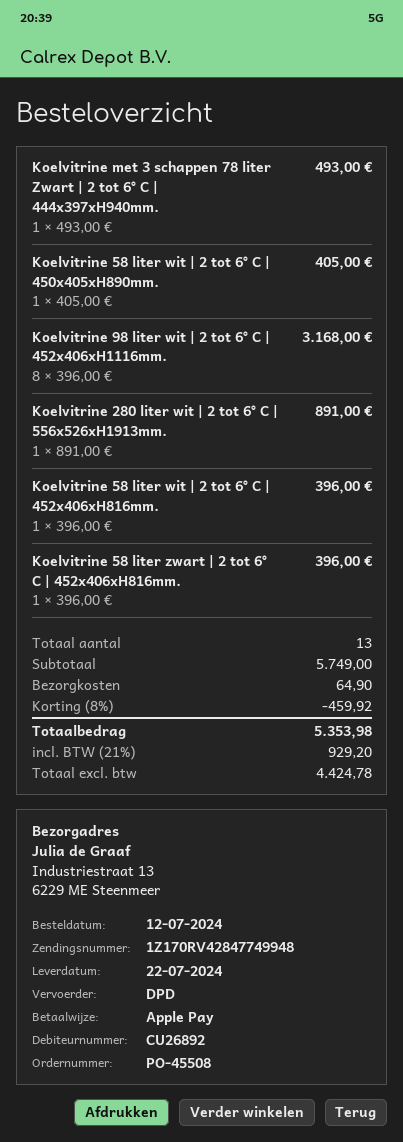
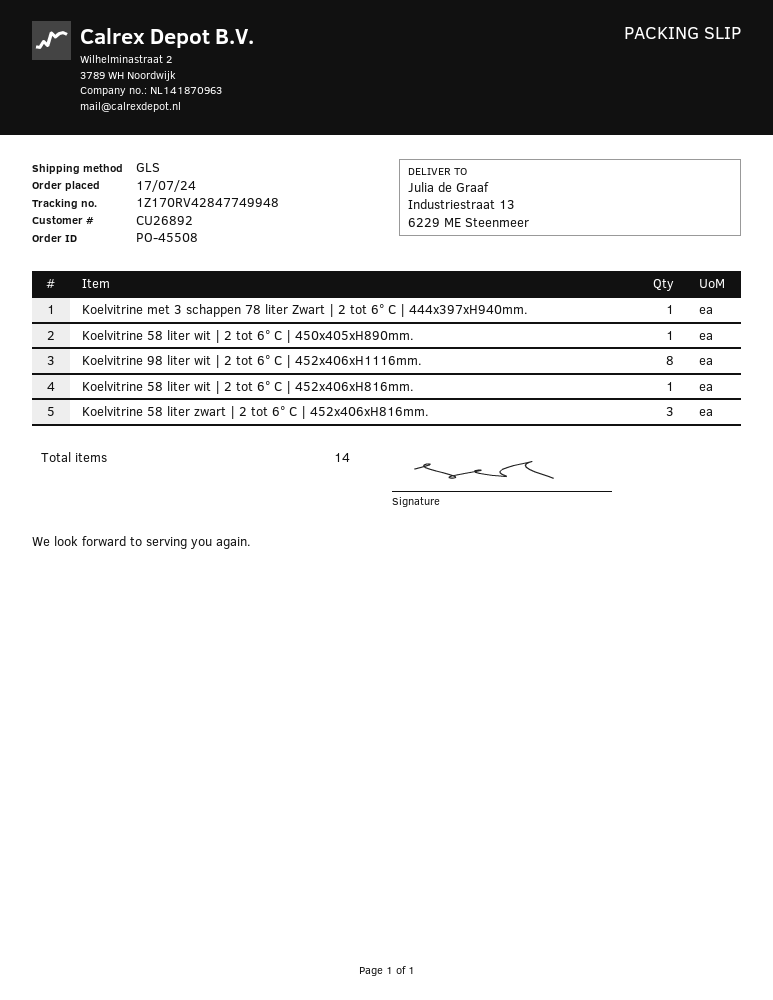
order date: 2024-07-12 -> 2024-07-17
shipping method: DPD -> GLS
Koelvitrine 280 liter wit | 2 tot 6° C | 556x526xH1913mm.: 1 -> none
Koelvitrine 58 liter zwart | 2 tot 6° C | 452x406xH816mm.: 1 -> 3
total quantity: 13 -> 14

